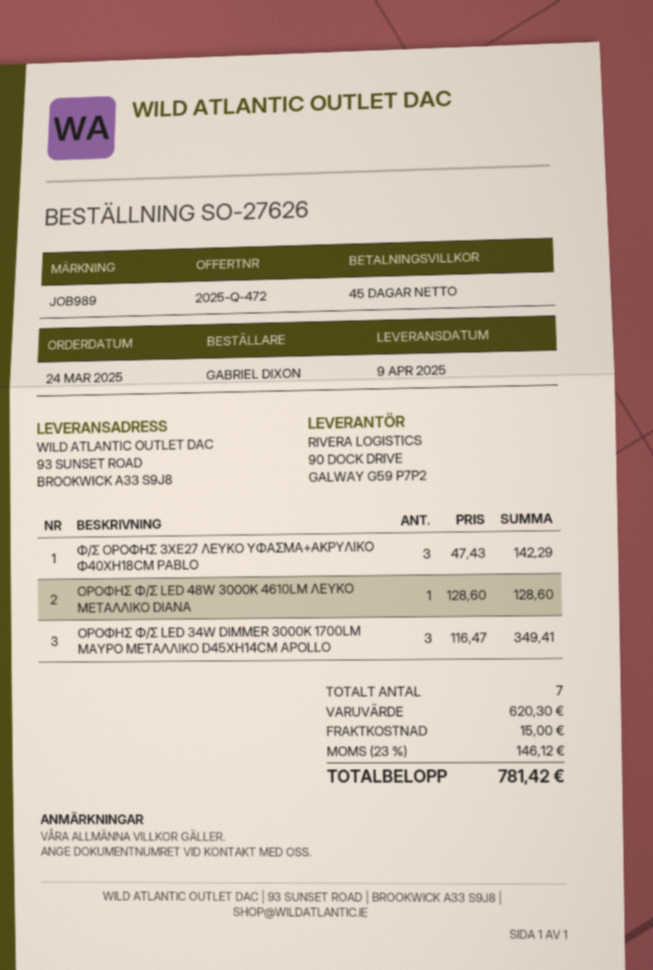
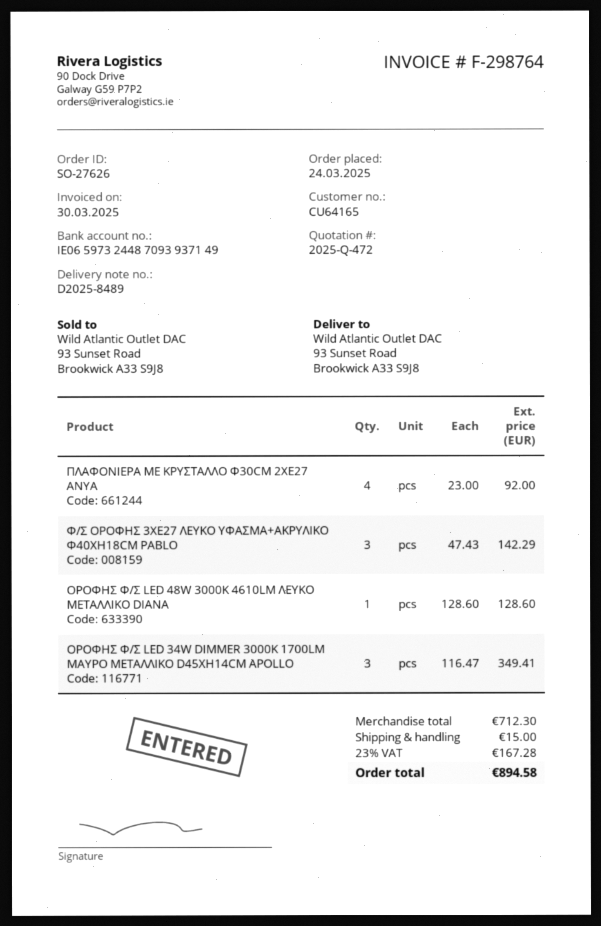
ΠΛΑΦΟΝΙΕΡΑ ΜΕ ΚΡΥΣΤΑΛΛΟ Φ30CM 2ΧΕ27 ANYA: none -> 4 x 23.00 = 92.00
subtotal: 620.30 -> 712.30
tax: 23% = 146.12 -> 23% = 167.28
total: 781.42 -> 894.58

